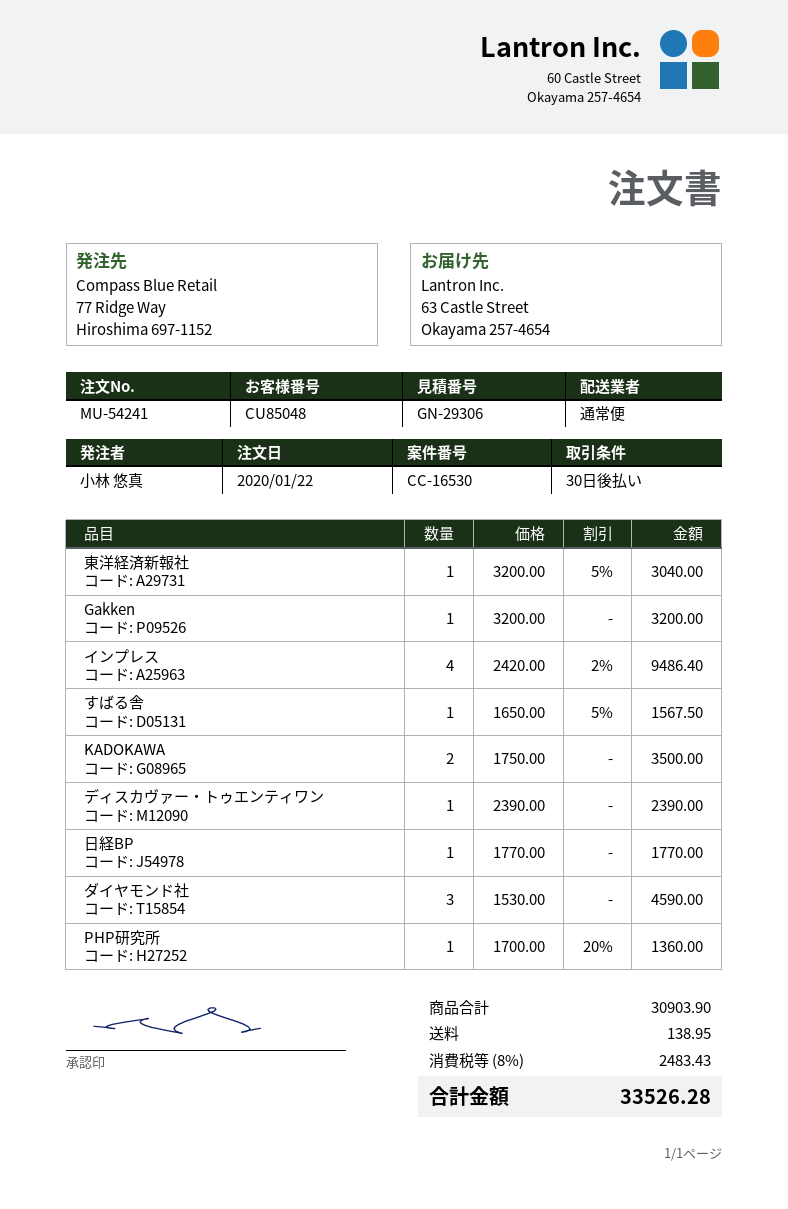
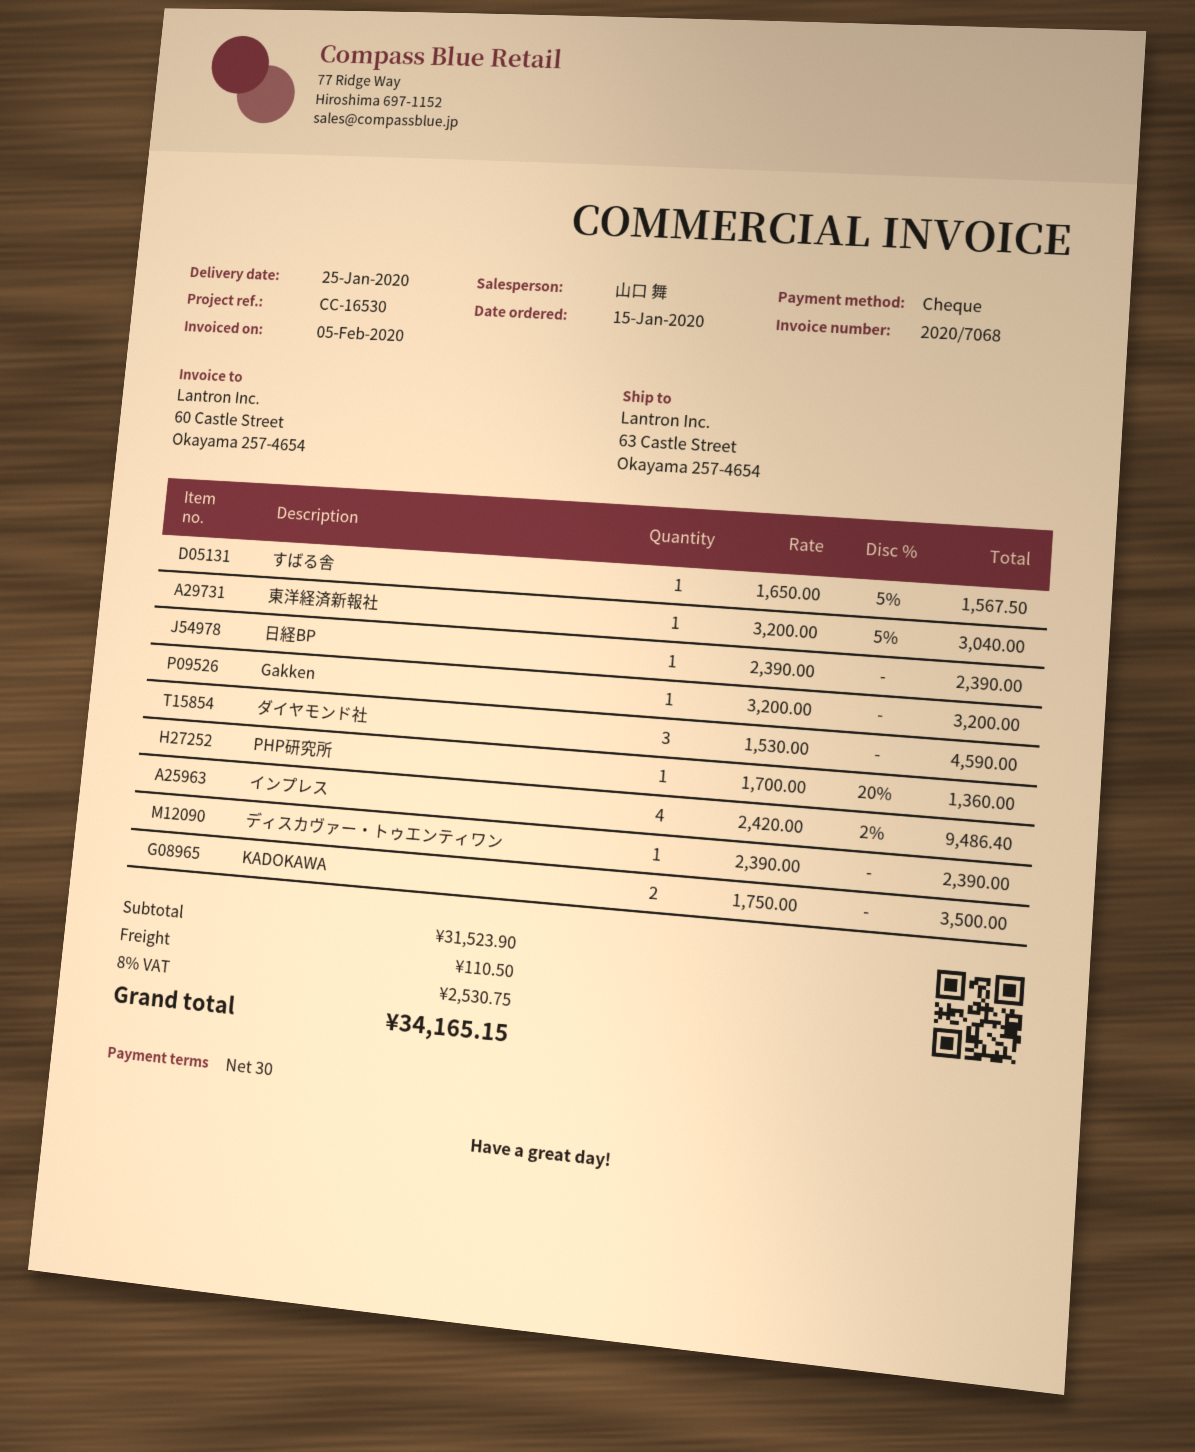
order date: 2020-01-22 -> 2020-01-15
日経BP: 1 x 1770.00 = 1770.00 -> 1 x 2390.00 = 2390.00
subtotal: 30903.90 -> 31523.90
shipping: 138.95 -> 110.50
tax: 8% = 2483.43 -> 8% = 2530.75
total: 33526.28 -> 34165.15

